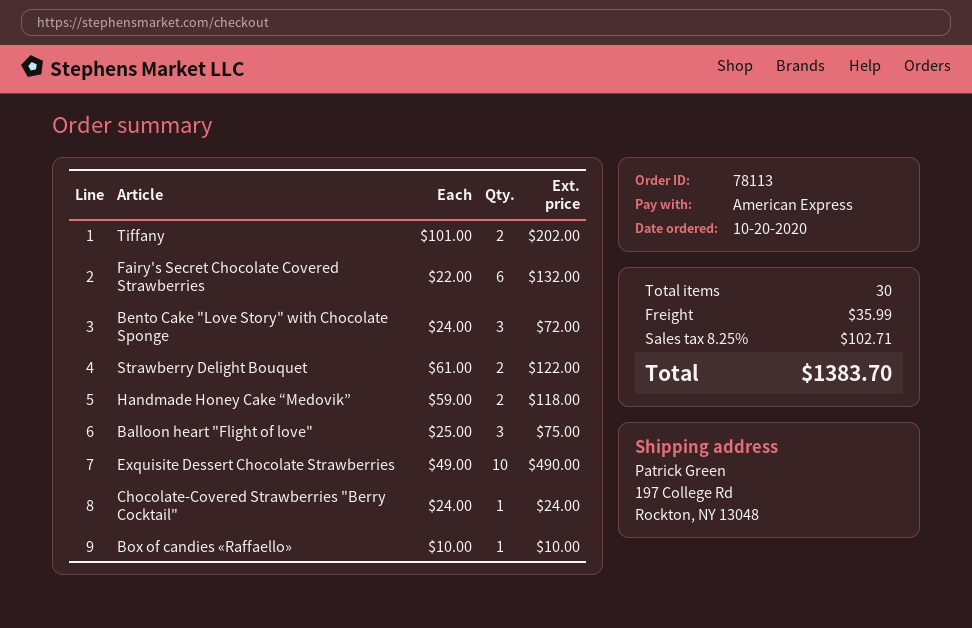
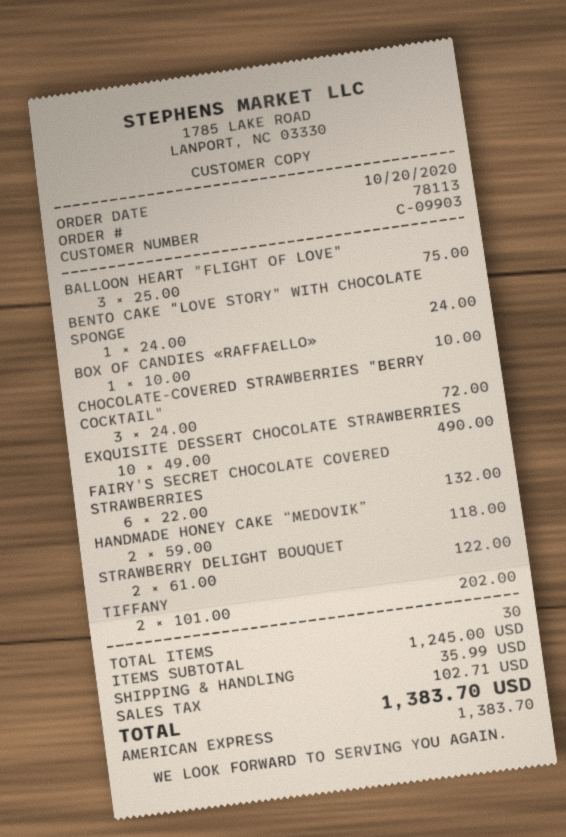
Bento Cake "Love Story" with Chocolate Sponge: 3 x 24.00 = 72.00 -> 1 x 24.00 = 24.00
Chocolate-Covered Strawberries "Berry Cocktail": 1 x 24.00 = 24.00 -> 3 x 24.00 = 72.00

